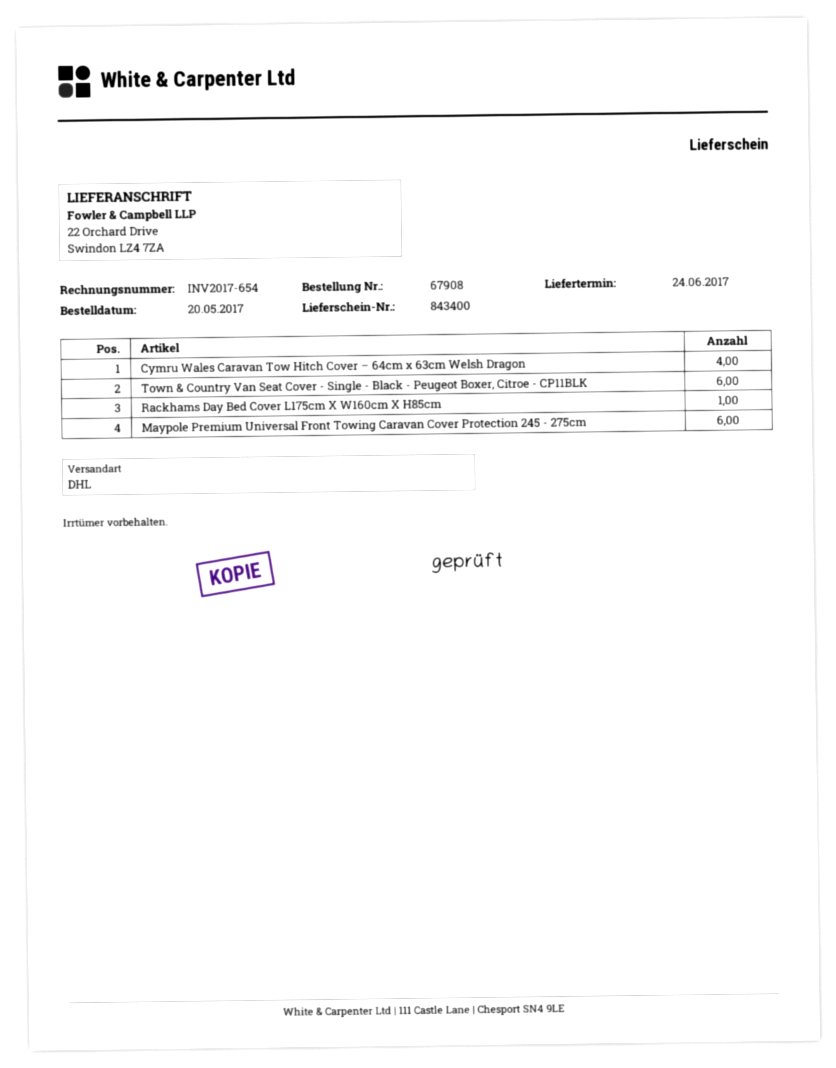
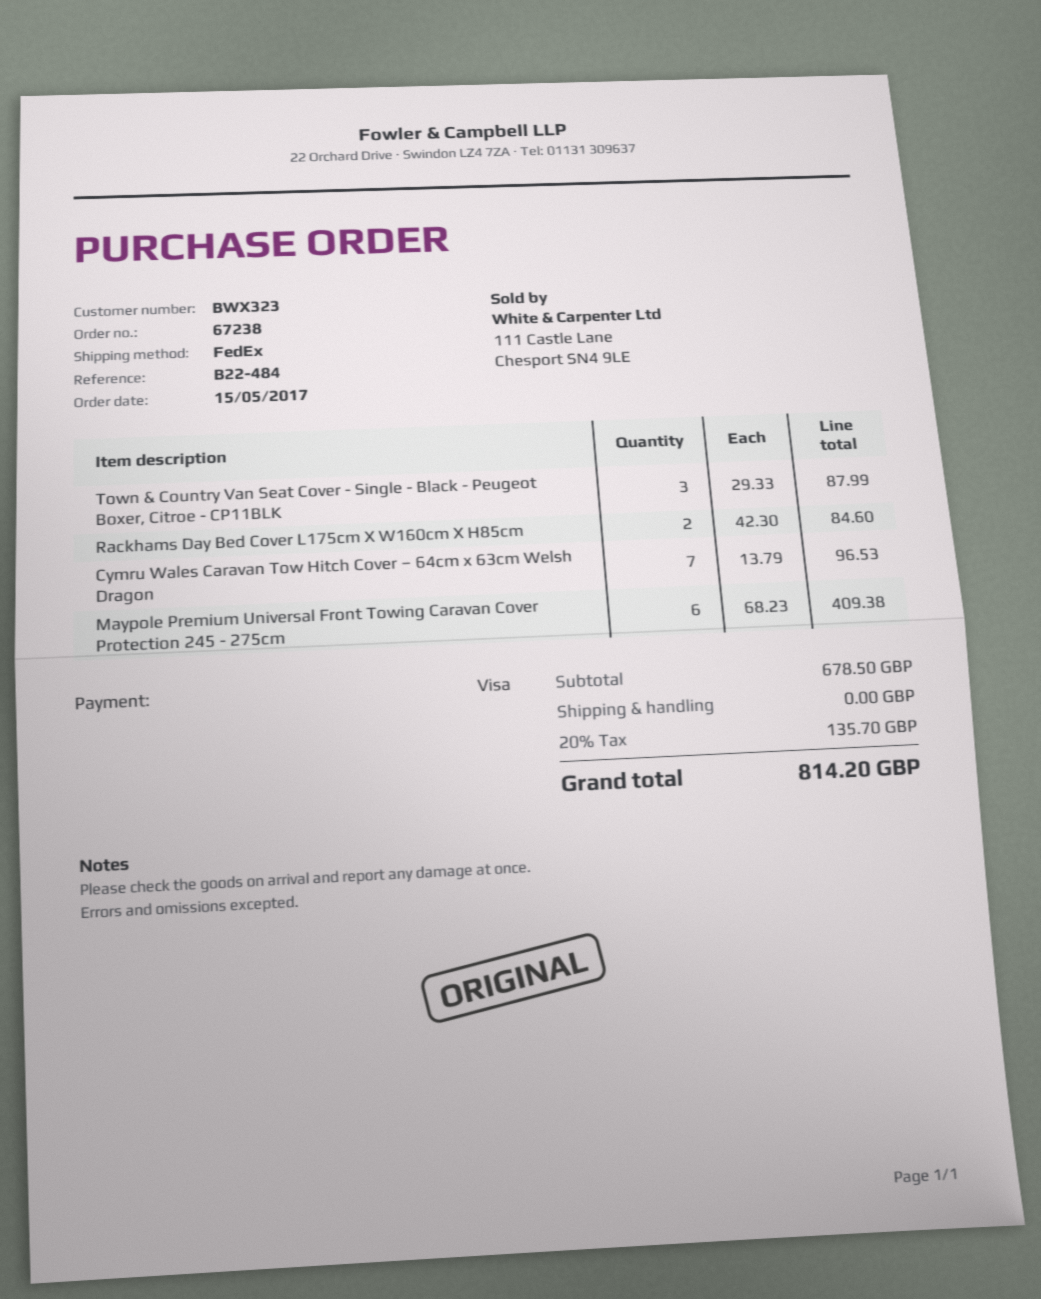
order number: 67908 -> 67238
order date: 2017-05-20 -> 2017-05-15
shipping method: DHL -> FedEx
Cymru Wales Caravan Tow Hitch Cover – 64cm x 63cm Welsh Dragon: 4 -> 7
Town & Country Van Seat Cover - Single - Black - Peugeot Boxer, Citroe - CP11BLK: 6 -> 3
Rackhams Day Bed Cover L175cm X W160cm X H85cm: 1 -> 2

